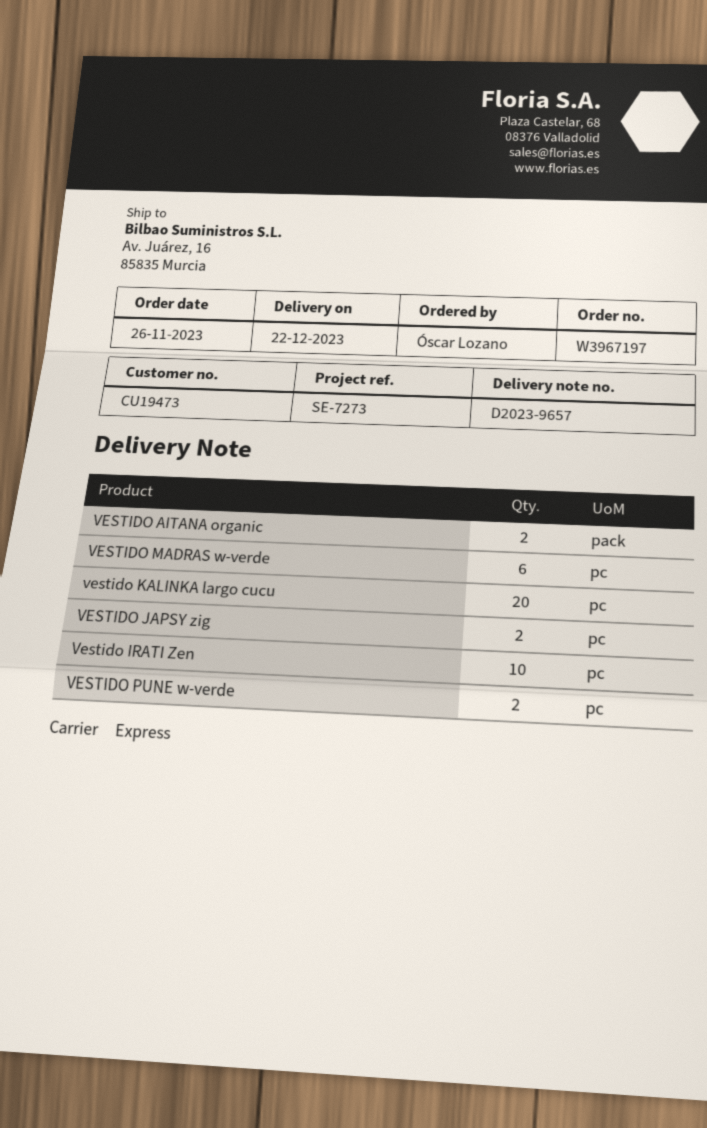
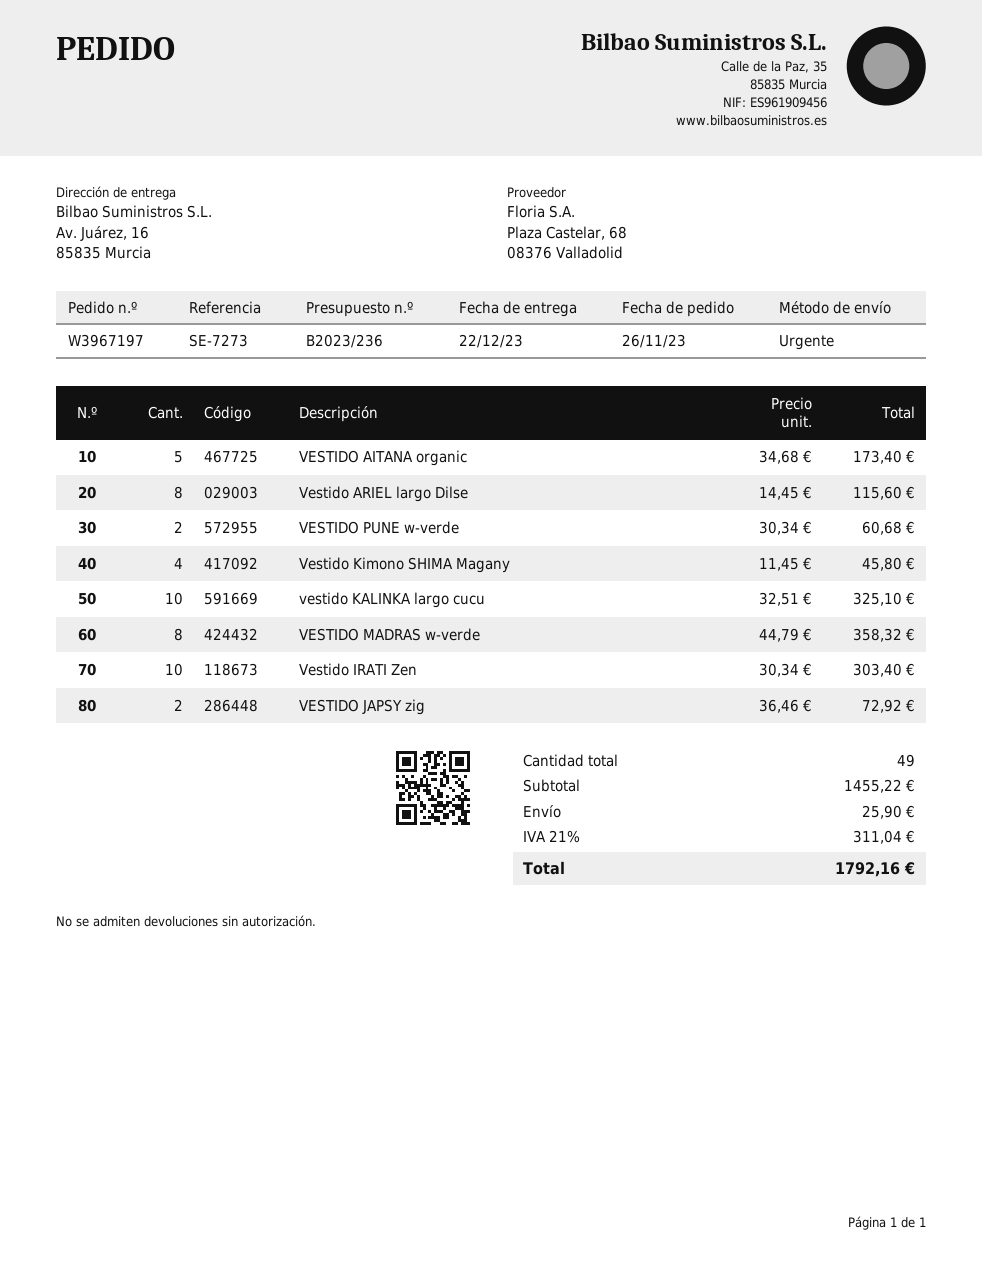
VESTIDO AITANA organic: 2 -> 5
VESTIDO MADRAS w-verde: 6 -> 8
vestido KALINKA largo cucu: 20 -> 10
Vestido ARIEL largo Dilse: none -> 8
Vestido Kimono SHIMA Magany: none -> 4

